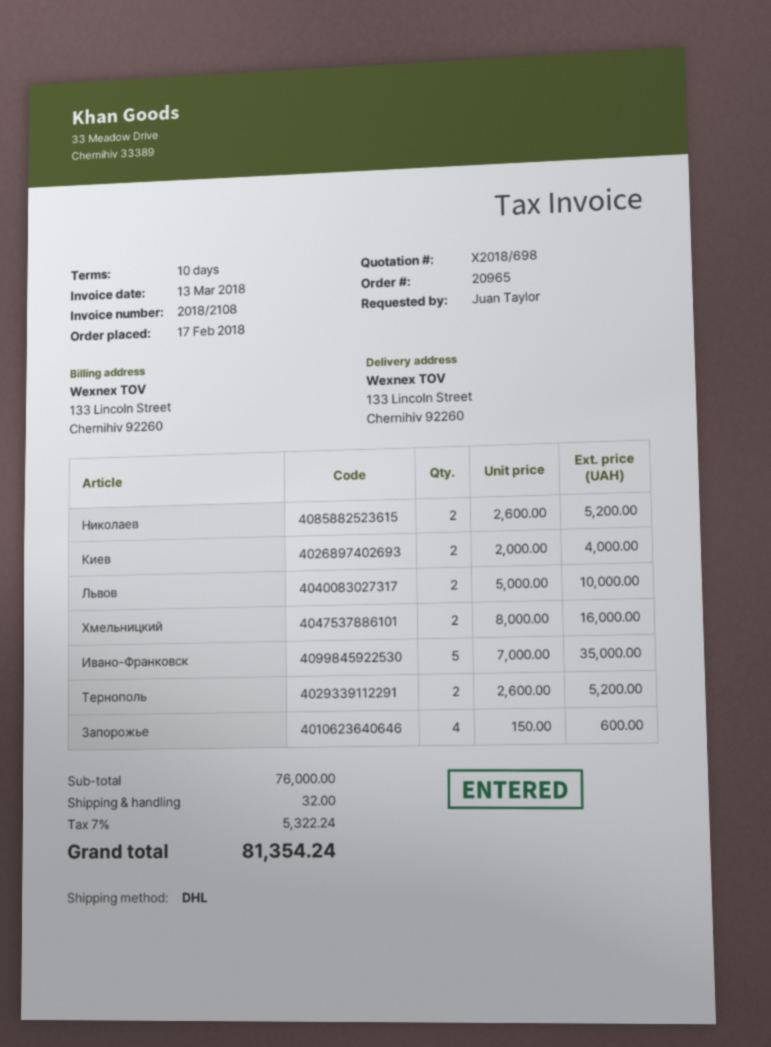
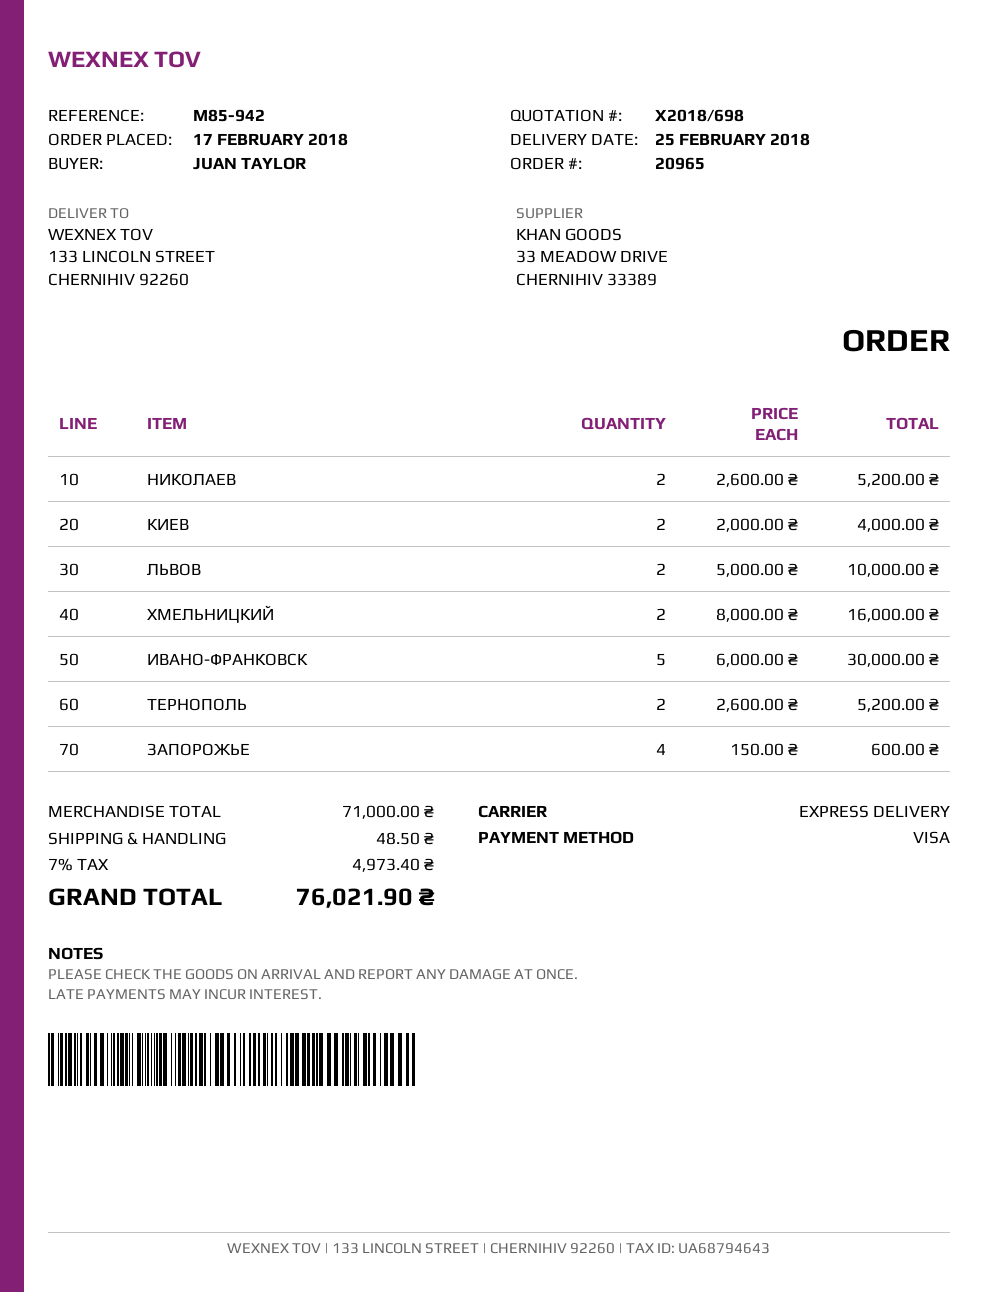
shipping method: DHL -> express
Ивано-Франковск: 5 x 7000.00 = 35000.00 -> 5 x 6000.00 = 30000.00
subtotal: 76000.00 -> 71000.00
shipping: 32.00 -> 48.50
tax: 7% = 5322.24 -> 7% = 4973.40
total: 81354.24 -> 76021.90

